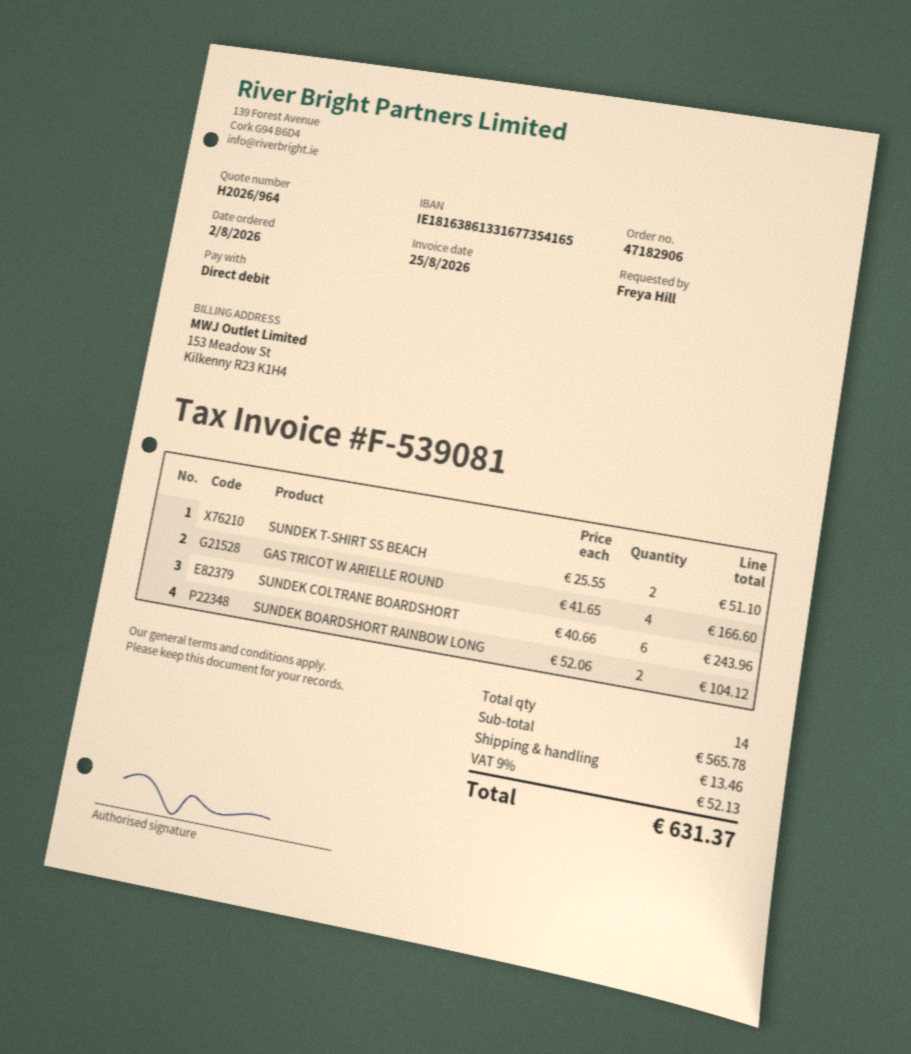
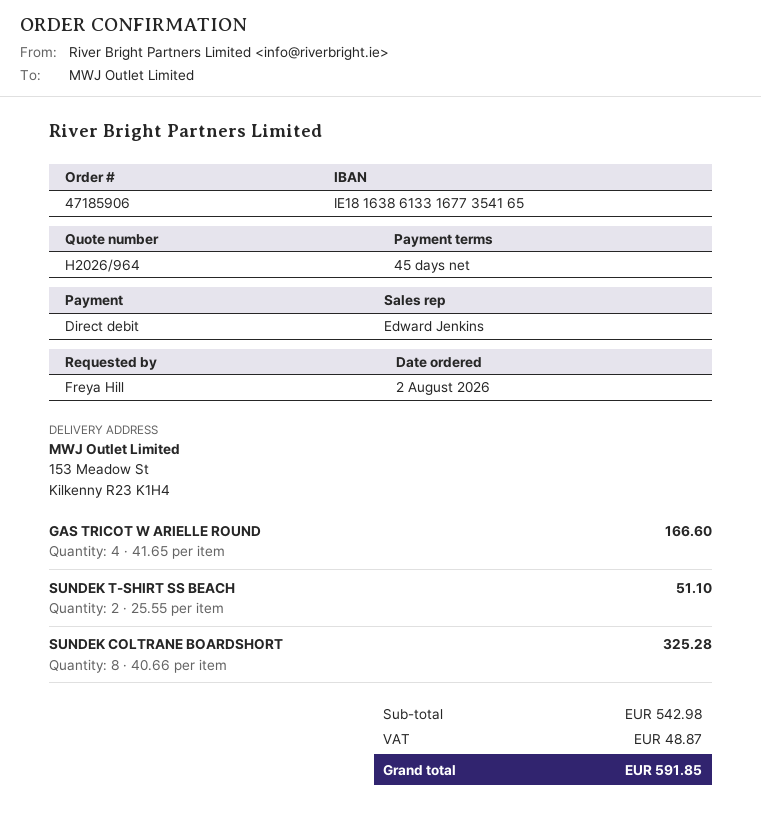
order number: 47182906 -> 47185906
SUNDEK COLTRANE BOARDSHORT: 6 x 40.66 = 243.96 -> 8 x 40.66 = 325.28
SUNDEK BOARDSHORT RAINBOW LONG: 2 x 52.06 = 104.12 -> none
subtotal: 565.78 -> 542.98
shipping: 13.46 -> none
tax: 52.13 -> 48.87
total: 631.37 -> 591.85

